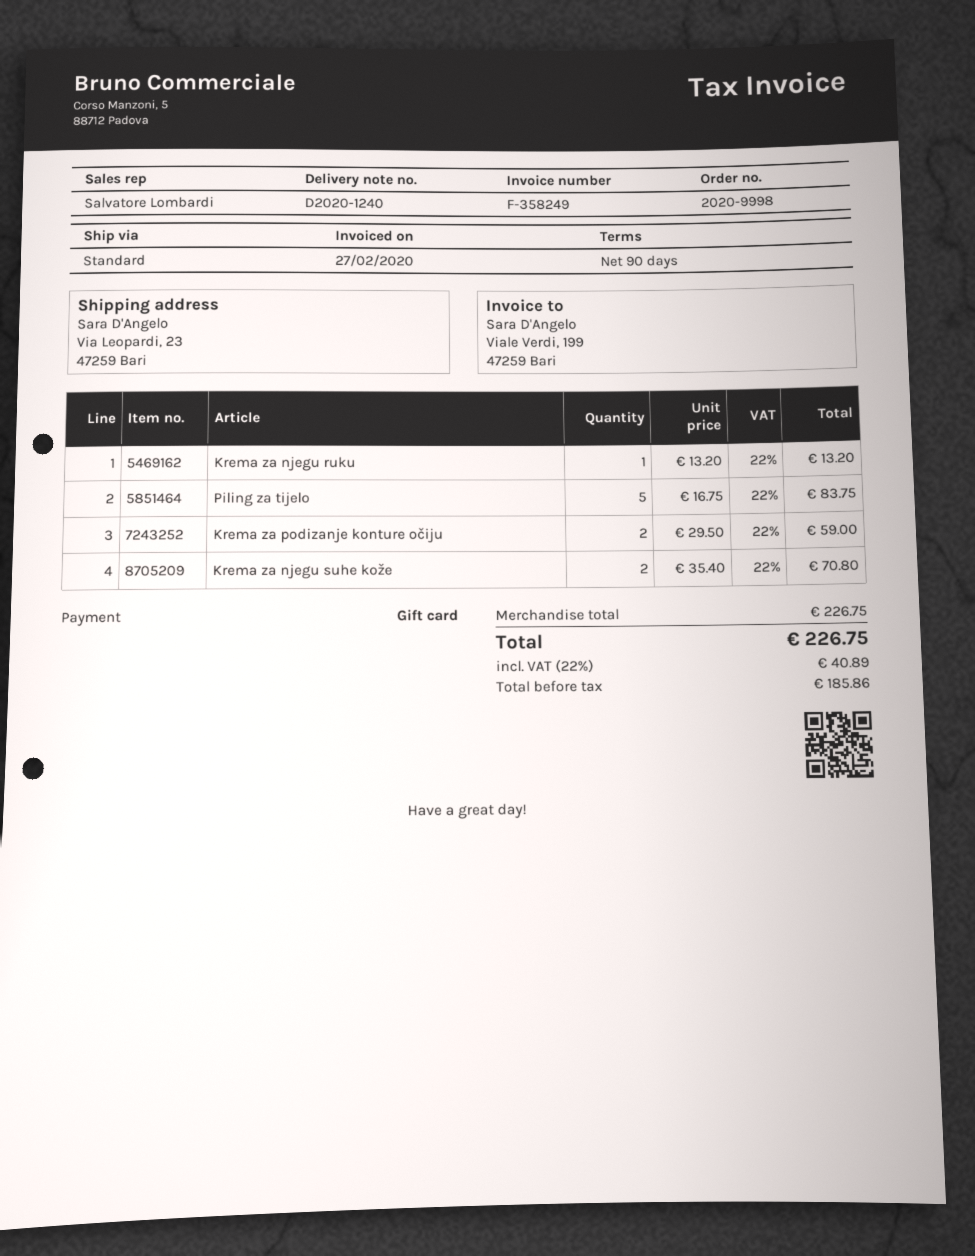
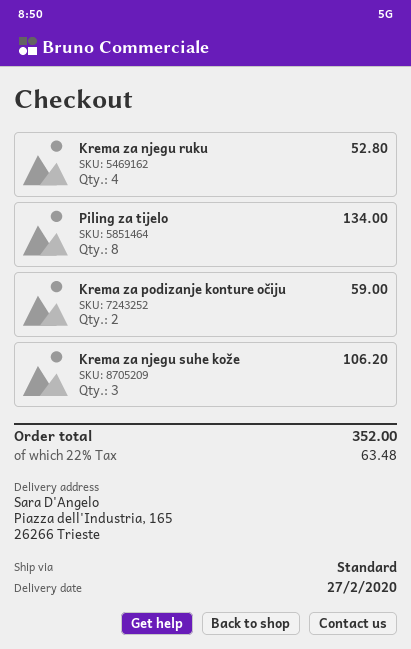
ship to: Via Leopardi, 23, 47259 Bari -> Piazza dell'Industria, 165, 26266 Trieste
Krema za njegu ruku: 1 for 13.20 -> 4 for 52.80
Piling za tijelo: 5 for 83.75 -> 8 for 134.00
Krema za njegu suhe kože: 2 for 70.80 -> 3 for 106.20
tax: 22% = 40.89 -> 22% = 63.48
total: 226.75 -> 352.00

